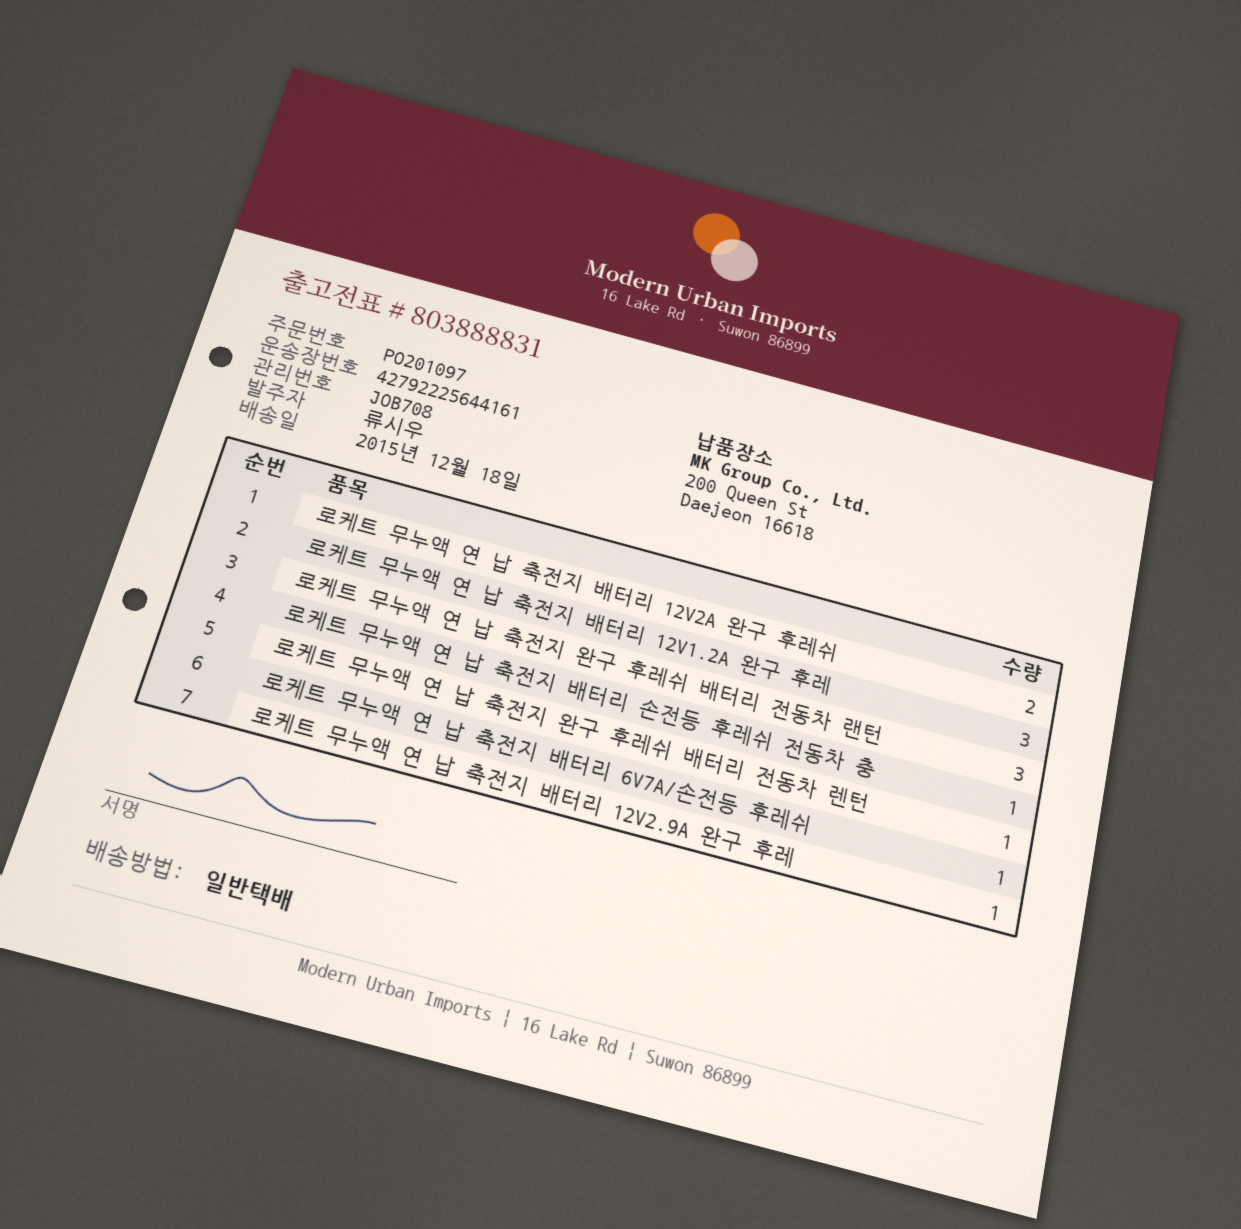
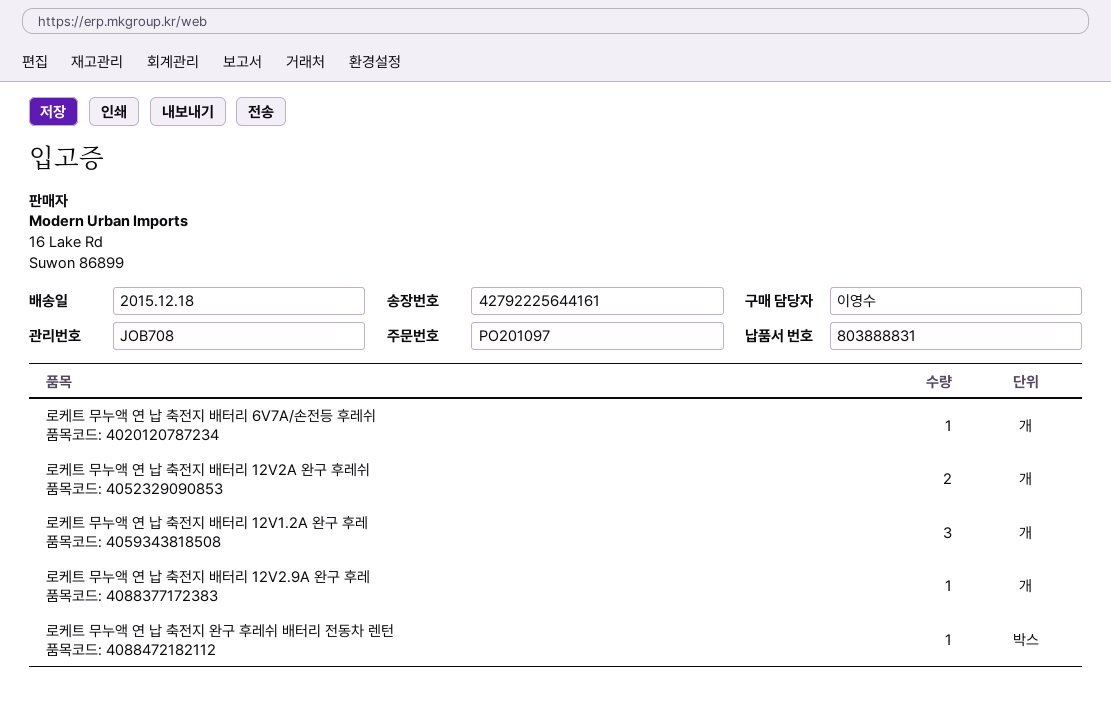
ordered by: 류시우 -> 이영수
로케트 무누액 연 납 축전지 완구 후레쉬 배터리 전동차 랜턴: 3 -> none
로케트 무누액 연 납 축전지 배터리 손전등 후레쉬 전동차 충: 1 -> none

